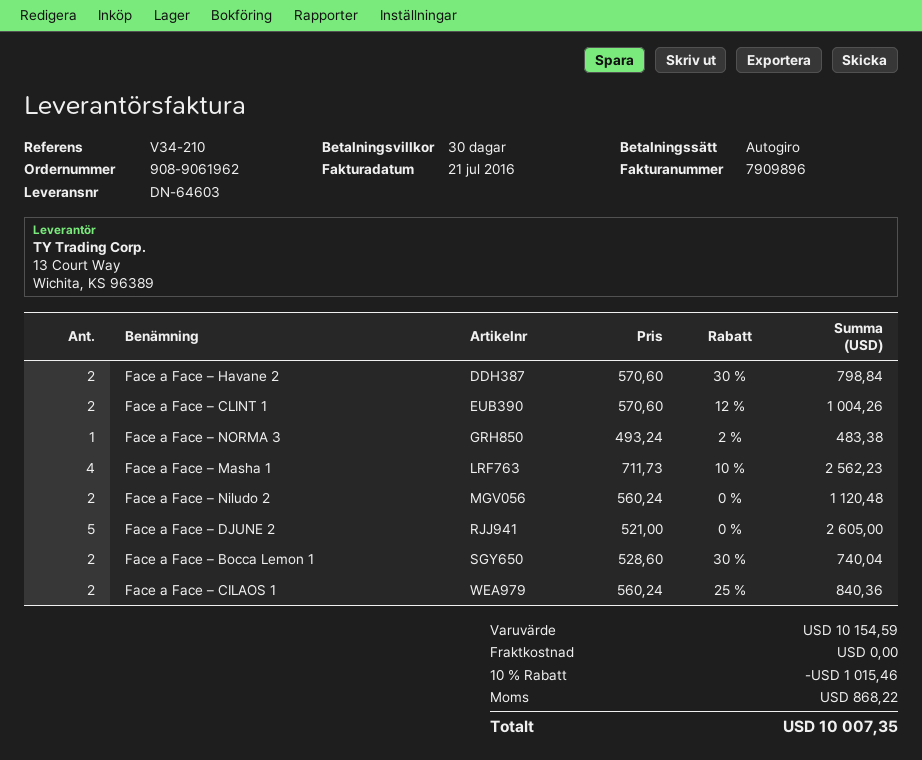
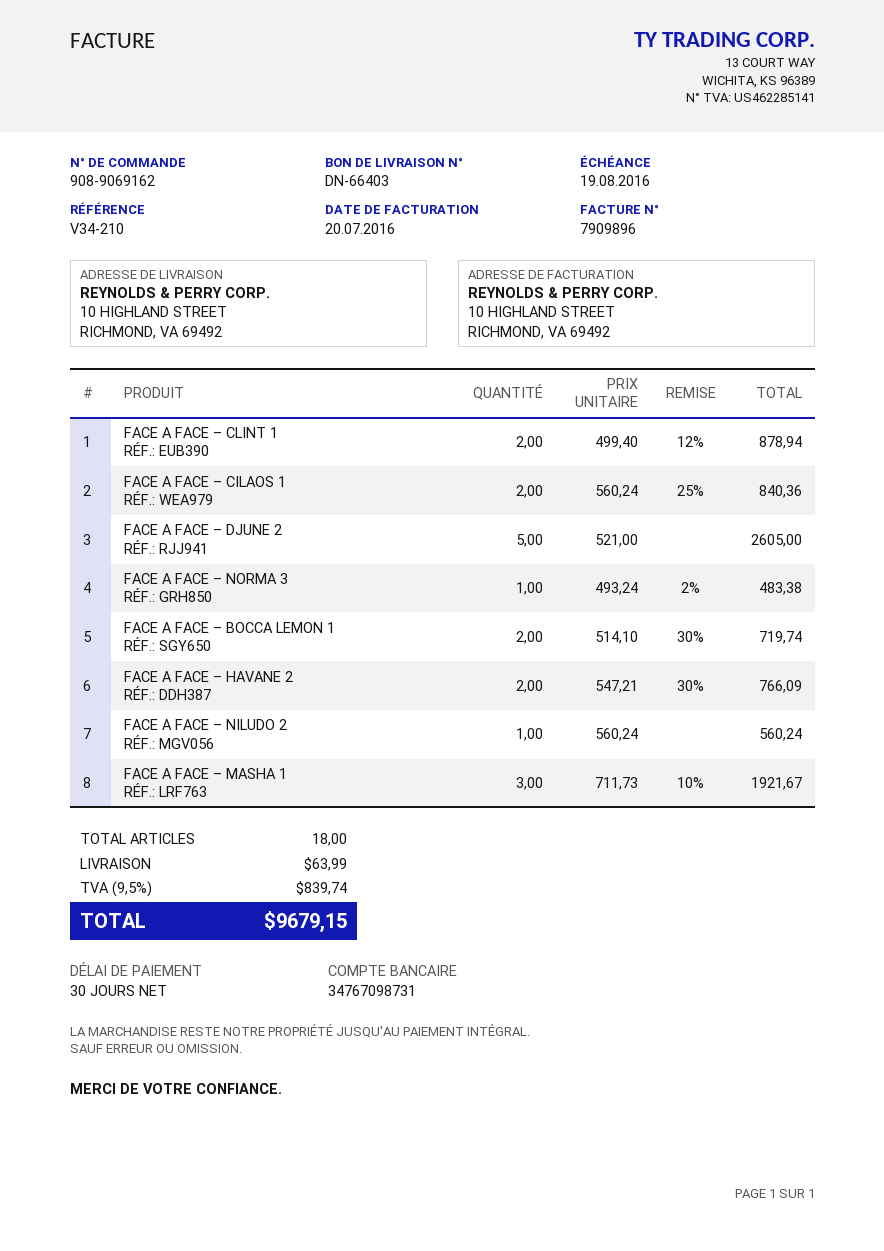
order number: 908-9061962 -> 908-9069162
delivery note number: DN-64603 -> DN-66403
invoice date: 2016-07-21 -> 2016-07-20
Face a Face – Havane 2: 2 x 570.60 - 30% = 798.84 -> 2 x 547.21 - 30% = 766.09
Face a Face – CLINT 1: 2 x 570.60 - 12% = 1004.26 -> 2 x 499.40 - 12% = 878.94
Face a Face – Masha 1: 4 x 711.73 - 10% = 2562.23 -> 3 x 711.73 - 10% = 1921.67
Face a Face – Niludo 2: 2 x 560.24 = 1120.48 -> 1 x 560.24 = 560.24
Face a Face – Bocca Lemon 1: 2 x 528.60 - 30% = 740.04 -> 2 x 514.10 - 30% = 719.74
discount: 10% = 1015.46 -> none
shipping: 0.00 -> 63.99
tax: 868.22 -> 839.74
total: 10007.35 -> 9679.15

